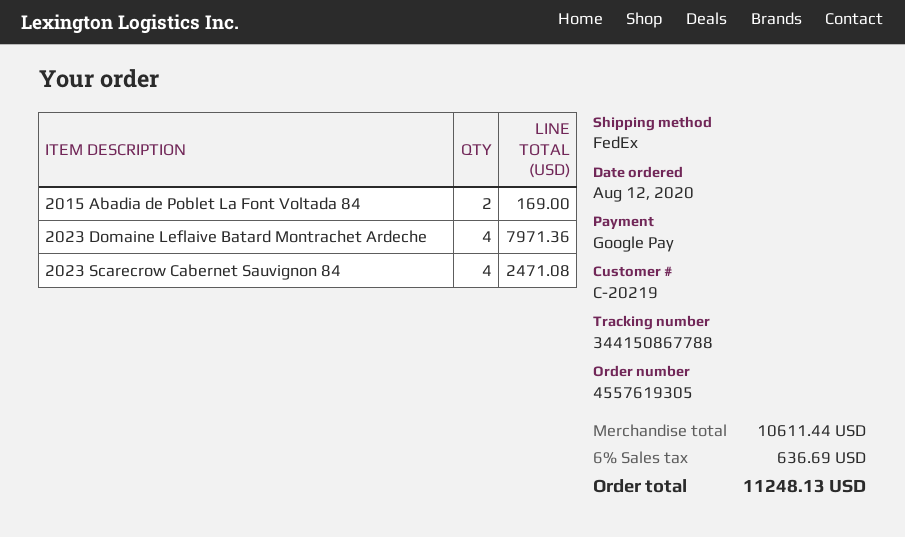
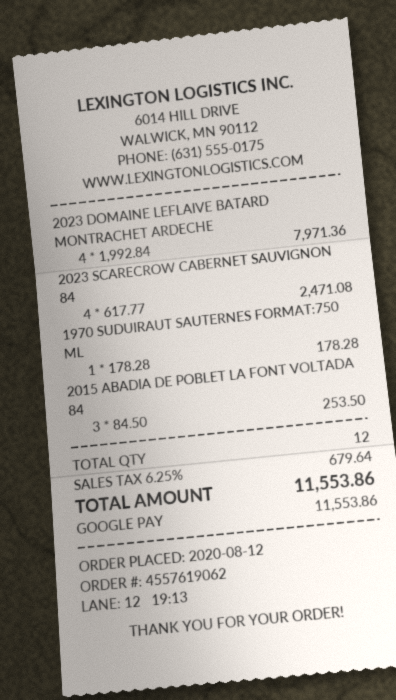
order number: 4557619305 -> 4557619062
2015 Abadia de Poblet La Font Voltada 84: 2 for 169.00 -> 3 for 253.50
1970 SUDUIRAUT SAUTERNES FORMAT:750 ML: none -> 1 for 178.28
tax: 6% = 636.69 -> 6.25% = 679.64
total: 11248.13 -> 11553.86

